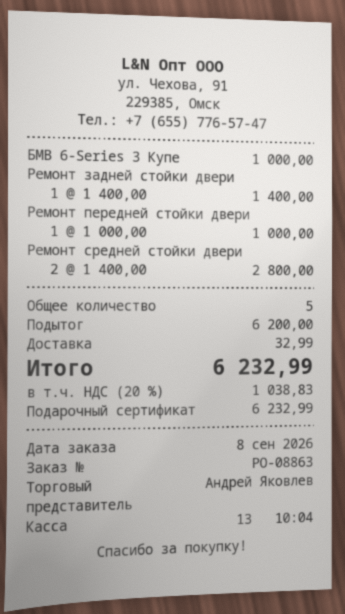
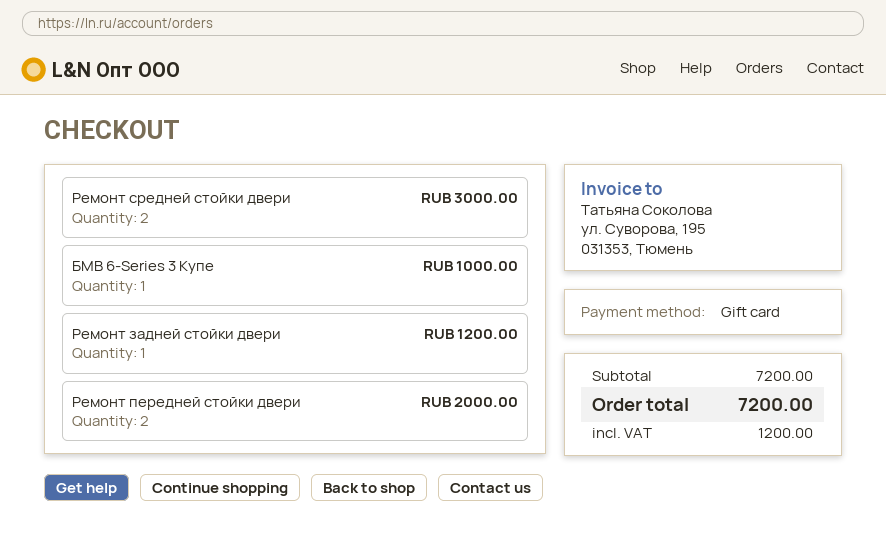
Ремонт задней стойки двери: 1 for 1400.00 -> 1 for 1200.00
Ремонт передней стойки двери: 1 for 1000.00 -> 2 for 2000.00
Ремонт средней стойки двери: 2 for 2800.00 -> 2 for 3000.00
subtotal: 6200.00 -> 7200.00
shipping: 32.99 -> none
tax: 1038.83 -> 1200.00
total: 6232.99 -> 7200.00

